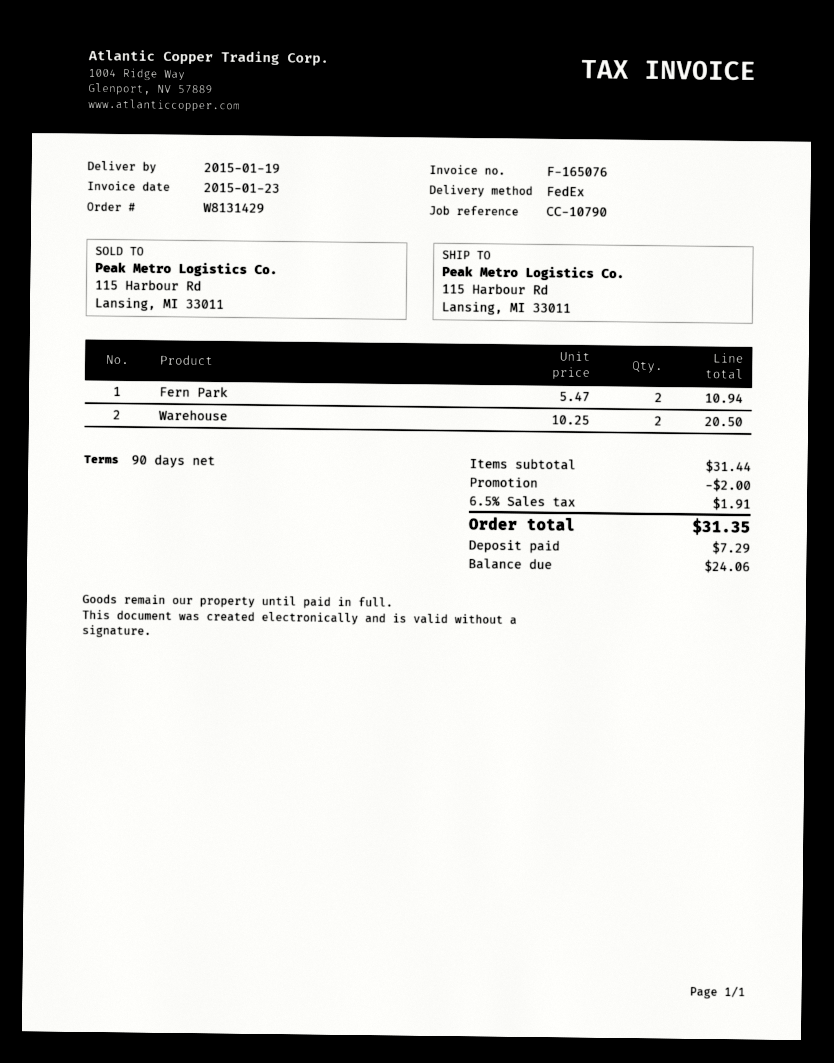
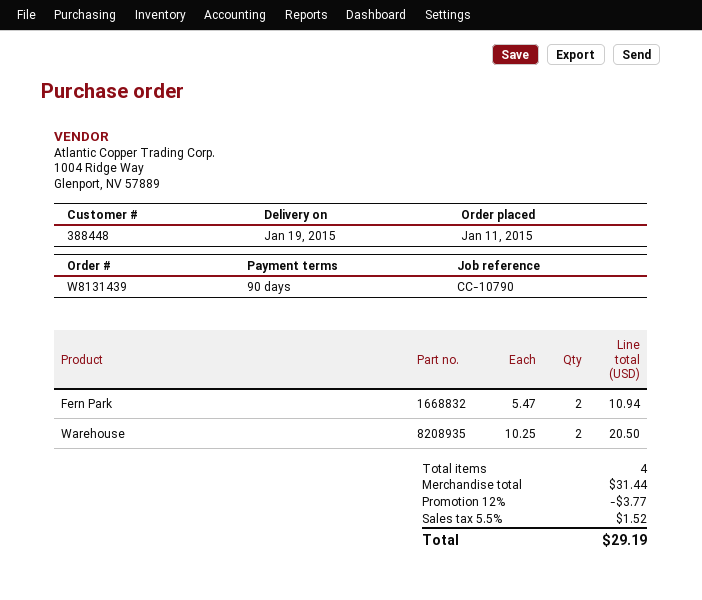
order number: W8131429 -> W8131439
discount: 2.00 -> 3.77
tax: 6.5% = 1.91 -> 5.5% = 1.52
total: 31.35 -> 29.19

